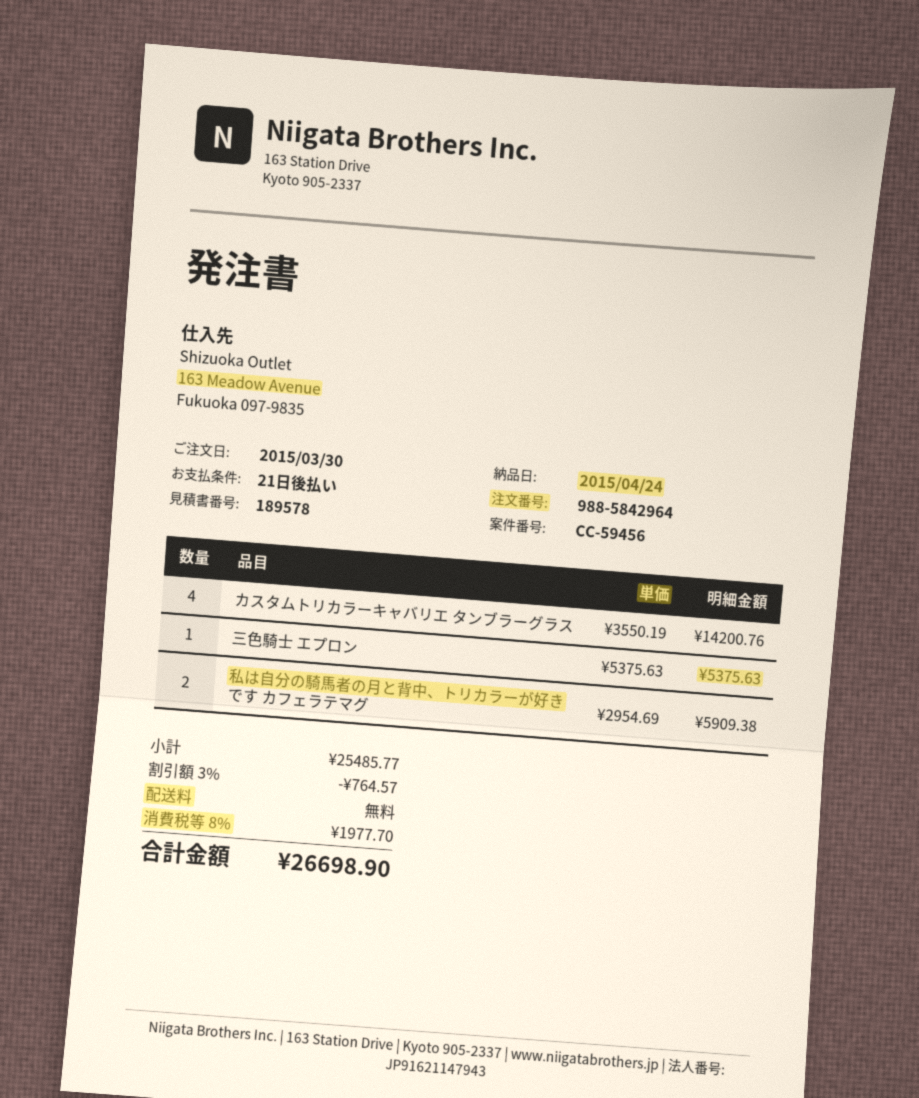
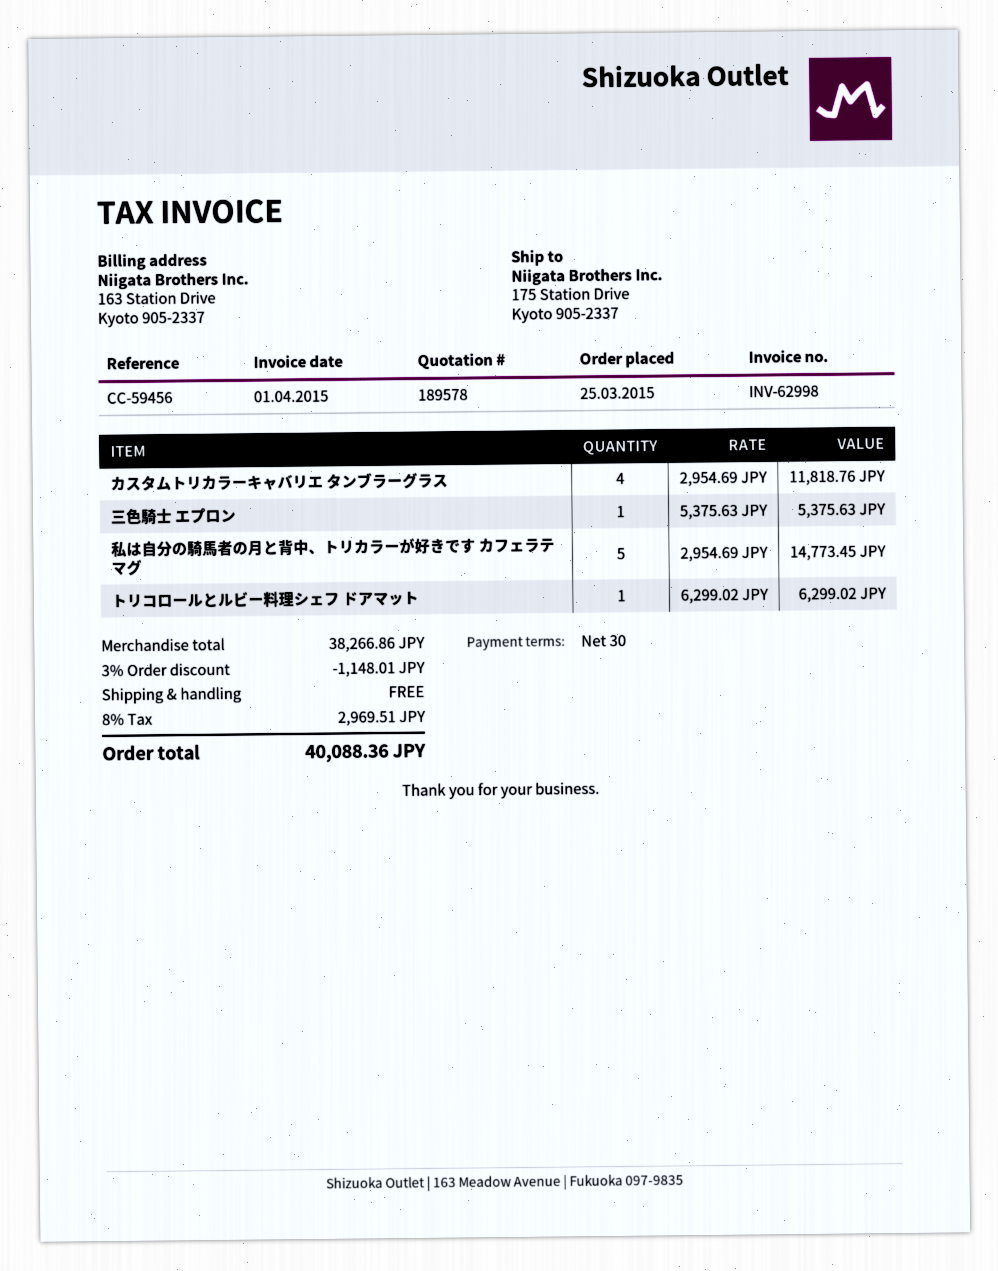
order date: 2015-03-30 -> 2015-03-25
payment terms: 21 days -> 30 days
カスタムトリカラーキャバリエ タンブラーグラス: 4 x 3550.19 = 14200.76 -> 4 x 2954.69 = 11818.76
私は自分の騎馬者の月と背中、トリカラーが好きです カフェラテマグ: 2 x 2954.69 = 5909.38 -> 5 x 2954.69 = 14773.45
トリコロールとルビー料理シェフ ドアマット: none -> 1 x 6299.02 = 6299.02
subtotal: 25485.77 -> 38266.86
discount: 3% = 764.57 -> 3% = 1148.01
tax: 8% = 1977.70 -> 8% = 2969.51
total: 26698.90 -> 40088.36

